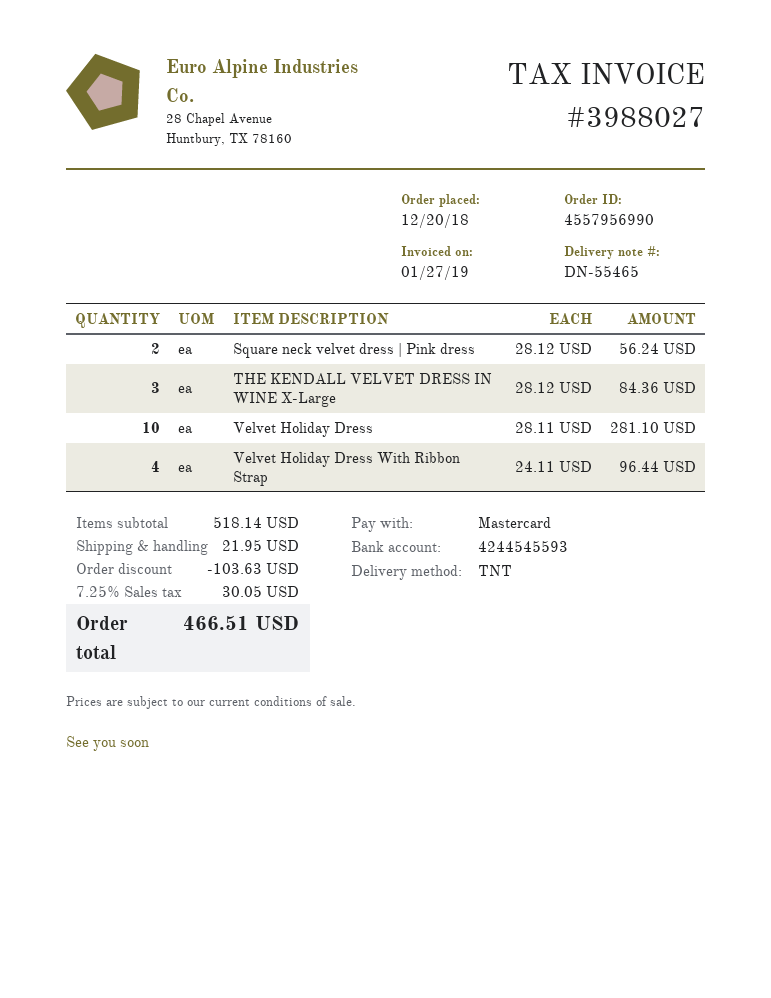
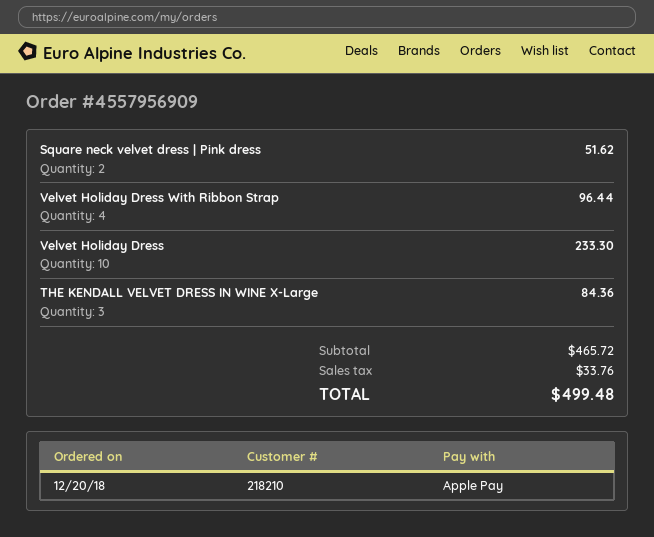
order number: 4557956990 -> 4557956909
payment method: Mastercard -> Apple Pay
Square neck velvet dress | Pink dress: 2 for 56.24 -> 2 for 51.62
Velvet Holiday Dress: 10 for 281.10 -> 10 for 233.30
subtotal: 518.14 -> 465.72
discount: 103.63 -> none
shipping: 21.95 -> none
tax: 30.05 -> 33.76
total: 466.51 -> 499.48

